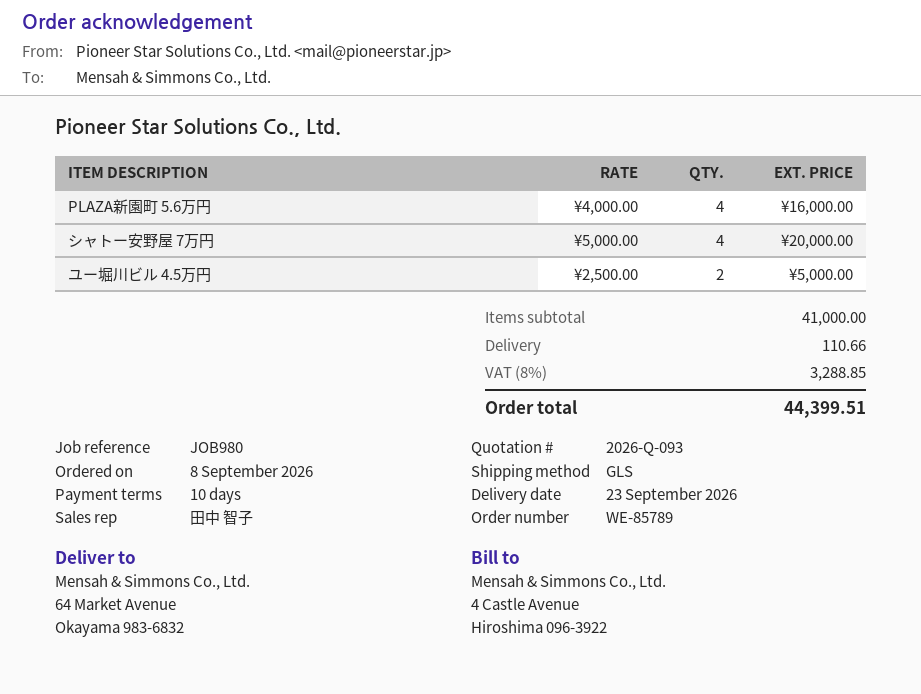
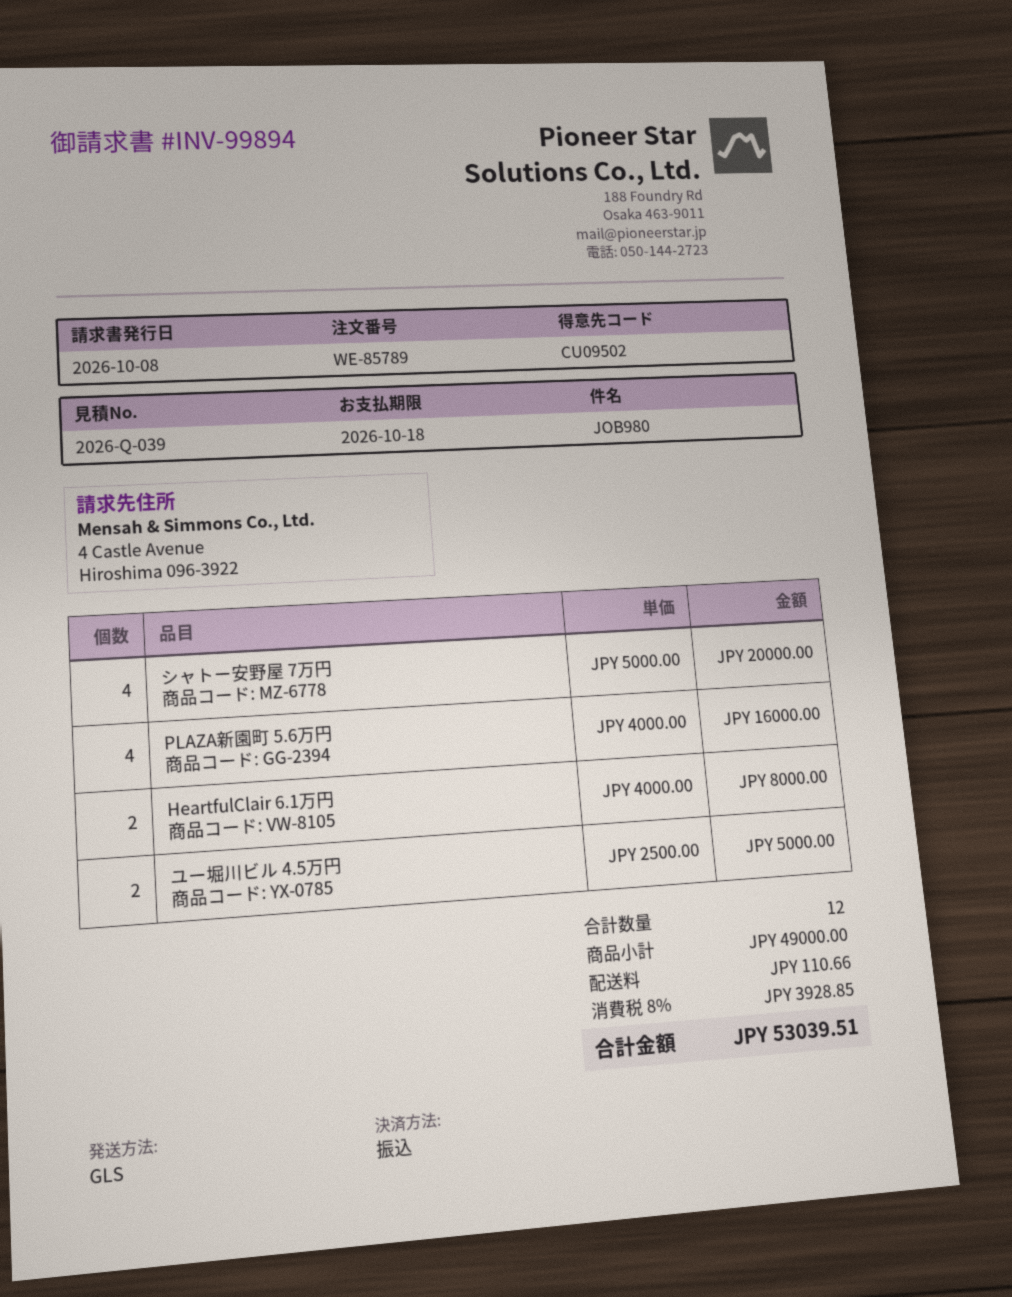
quote number: 2026-Q-093 -> 2026-Q-039
HeartfulClair 6.1万円: none -> 2 x 4000.00 = 8000.00
subtotal: 41000.00 -> 49000.00
tax: 8% = 3288.85 -> 8% = 3928.85
total: 44399.51 -> 53039.51

